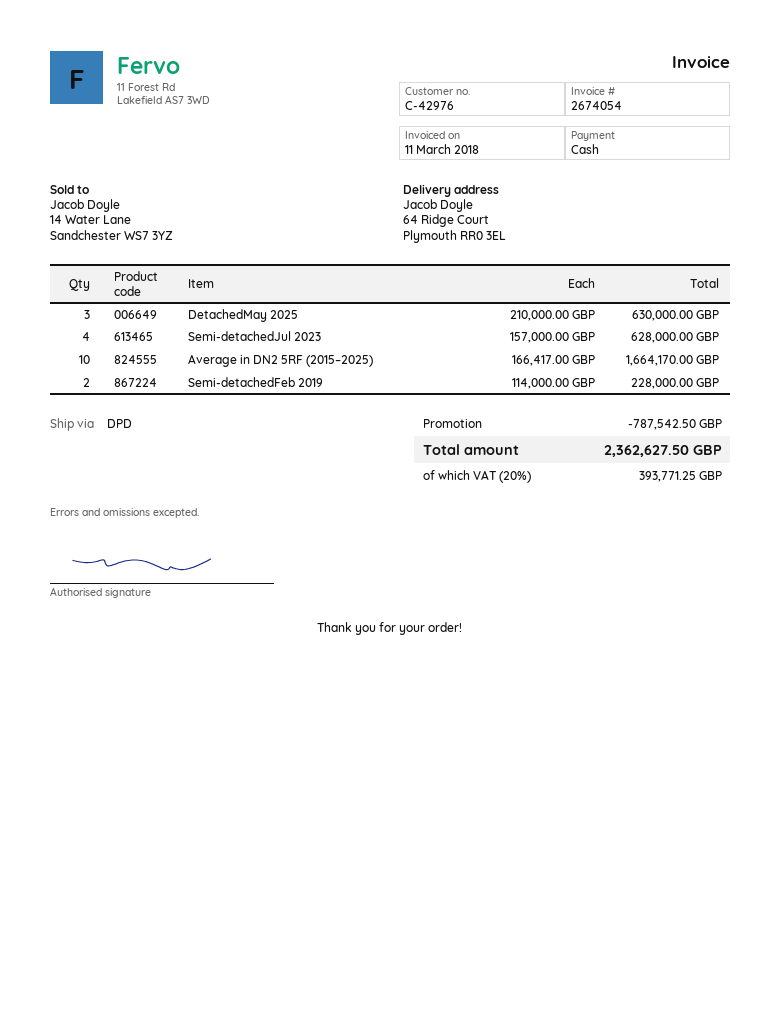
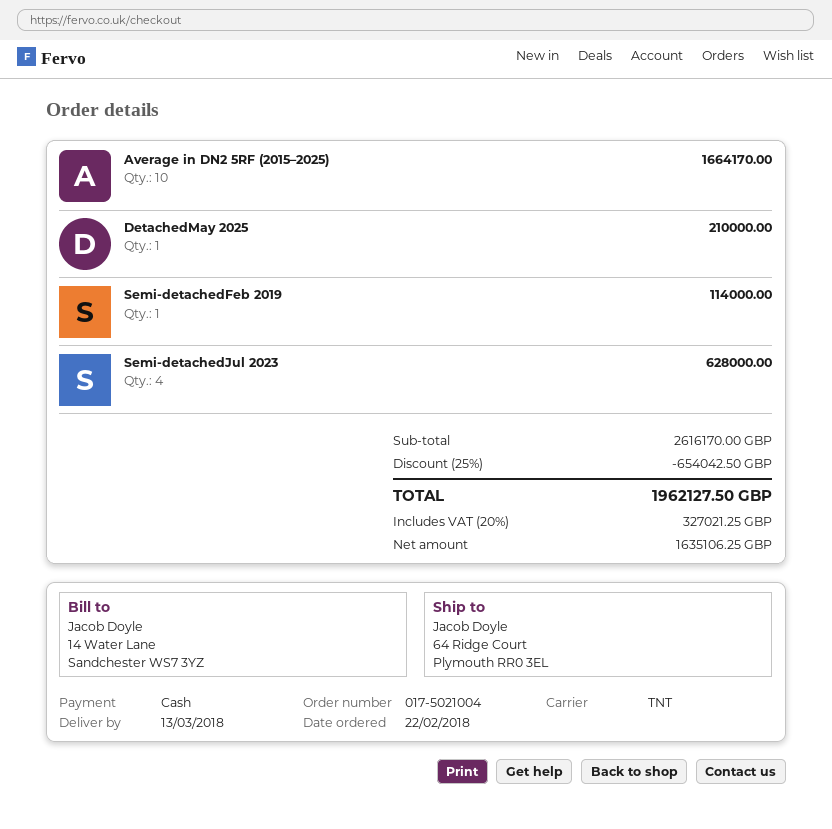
shipping method: DPD -> TNT
DetachedMay 2025: 3 for 630000.00 -> 1 for 210000.00
Semi-detachedFeb 2019: 2 for 228000.00 -> 1 for 114000.00
discount: 787542.50 -> 654042.50
tax: 20% = 393771.25 -> 20% = 327021.25
total: 2362627.50 -> 1962127.50

